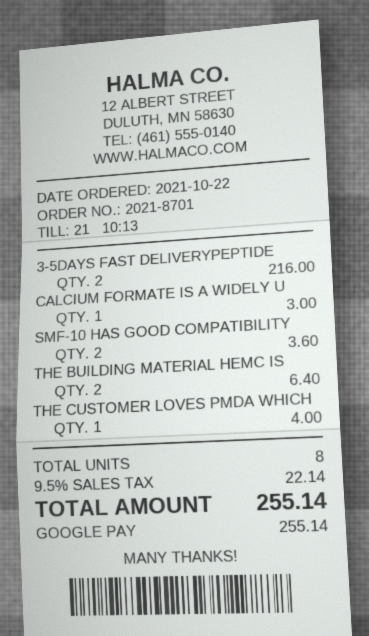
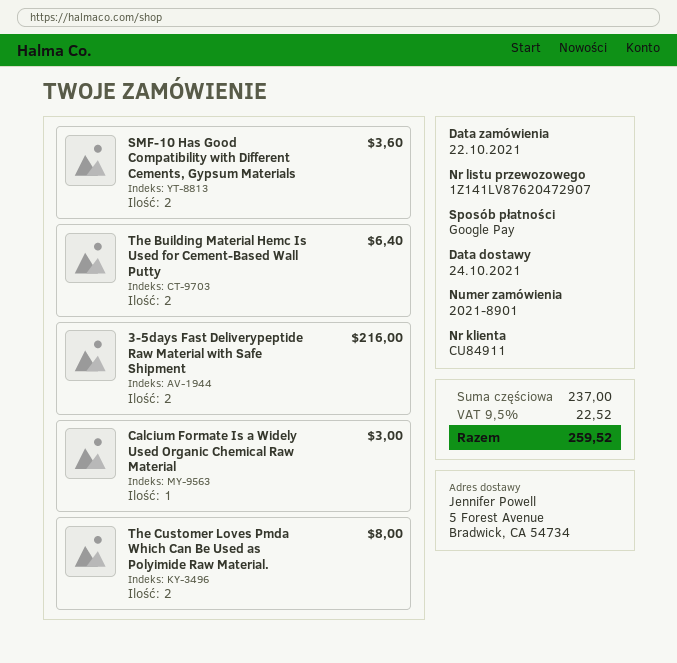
order number: 2021-8701 -> 2021-8901
THE CUSTOMER LOVES PMDA WHICH: 1 for 4.00 -> 2 for 8.00
tax: 9.5% = 22.14 -> 9.5% = 22.52
total: 255.14 -> 259.52

